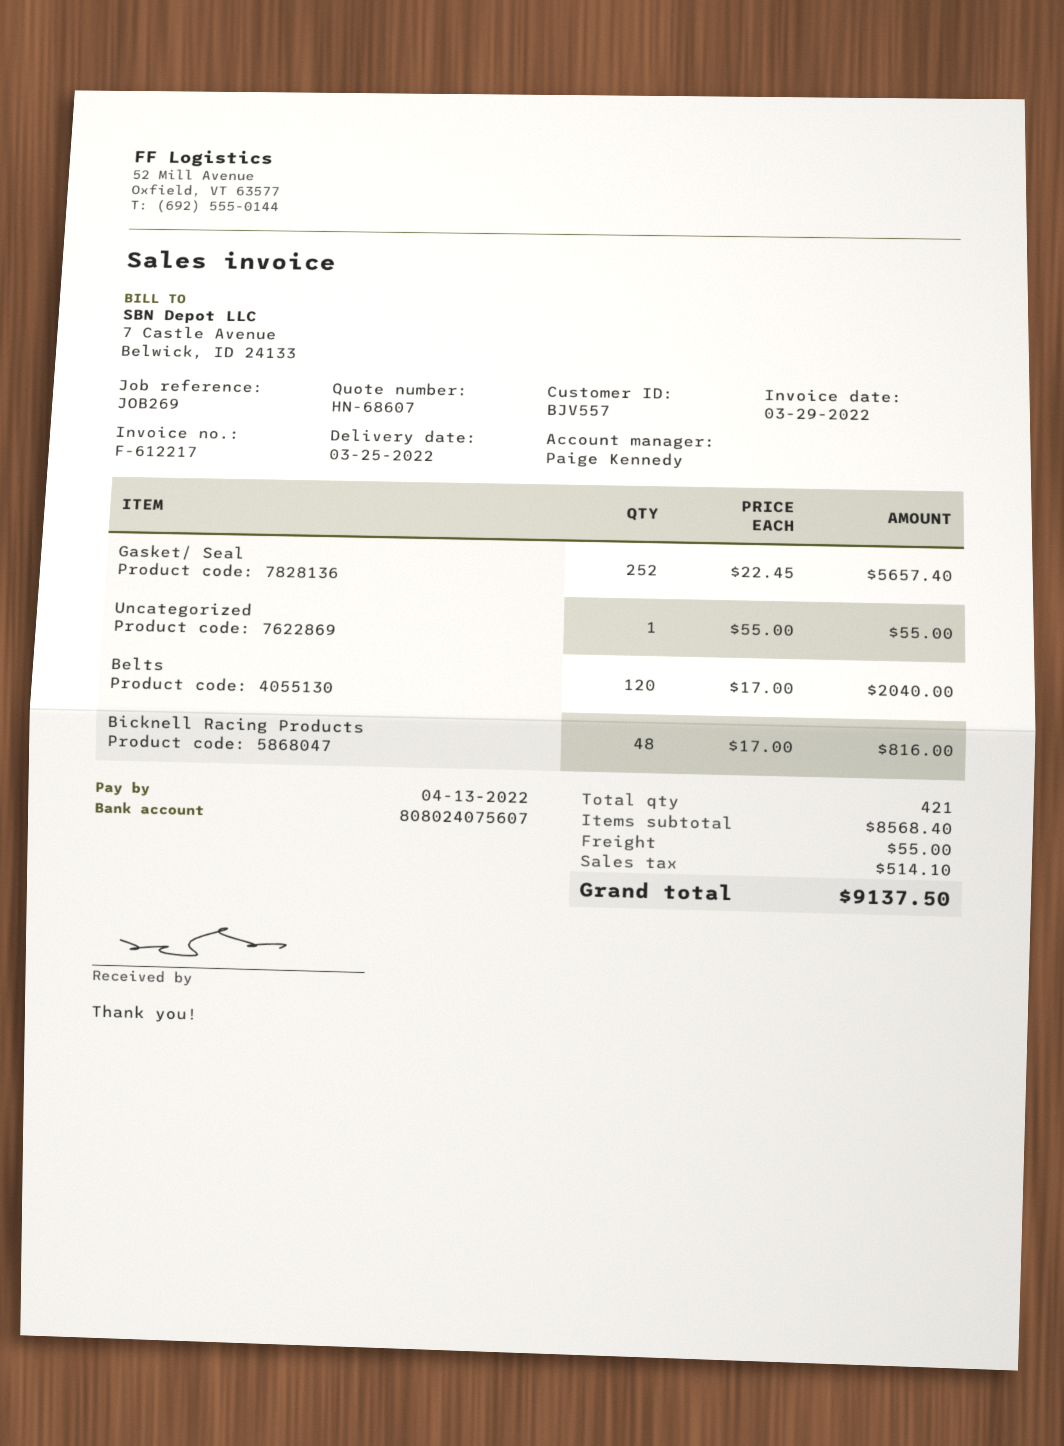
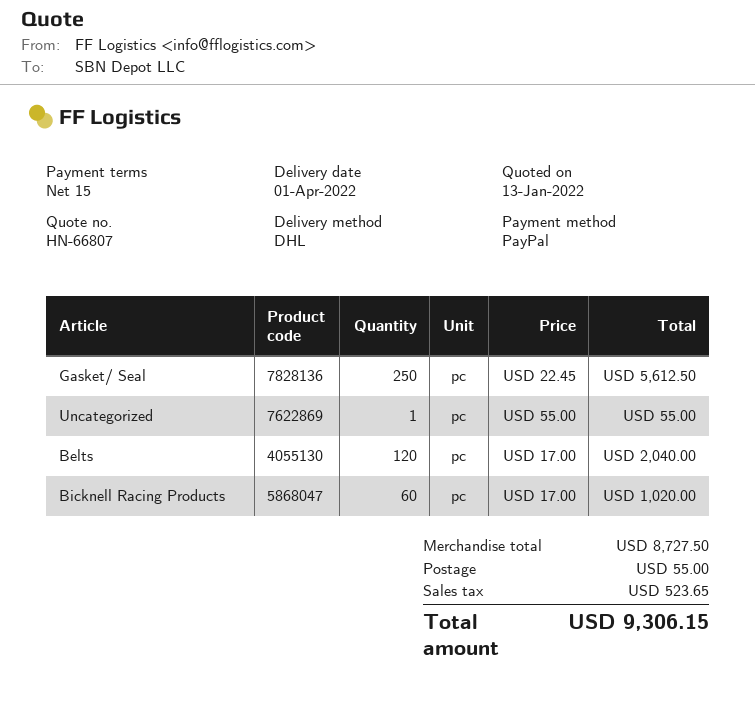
quote number: HN-68607 -> HN-66807
delivery date: 2022-03-25 -> 2022-04-01
Gasket/ Seal: 252 x 22.45 = 5657.40 -> 250 x 22.45 = 5612.50
Bicknell Racing Products: 48 x 17.00 = 816.00 -> 60 x 17.00 = 1020.00
subtotal: 8568.40 -> 8727.50
tax: 514.10 -> 523.65
total: 9137.50 -> 9306.15

